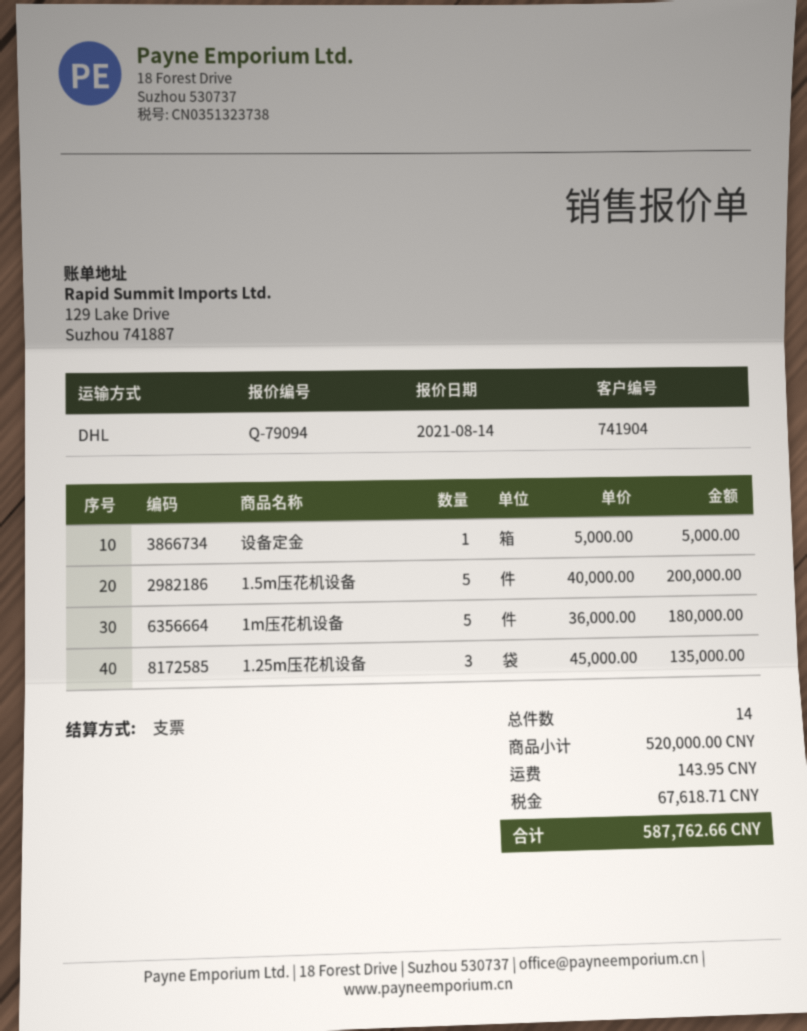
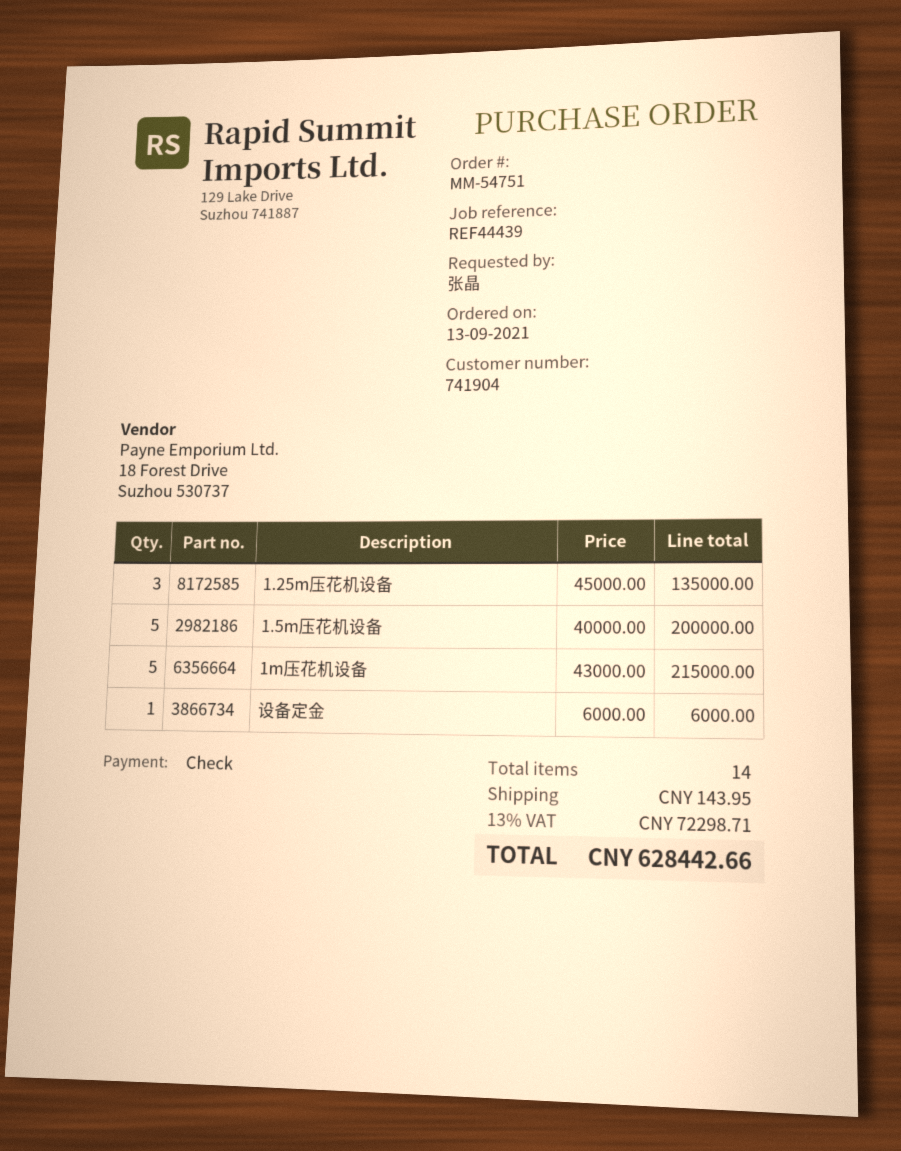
设备定金: 1 x 5000.00 = 5000.00 -> 1 x 6000.00 = 6000.00
1m压花机设备: 5 x 36000.00 = 180000.00 -> 5 x 43000.00 = 215000.00
tax: 67618.71 -> 72298.71
total: 587762.66 -> 628442.66

